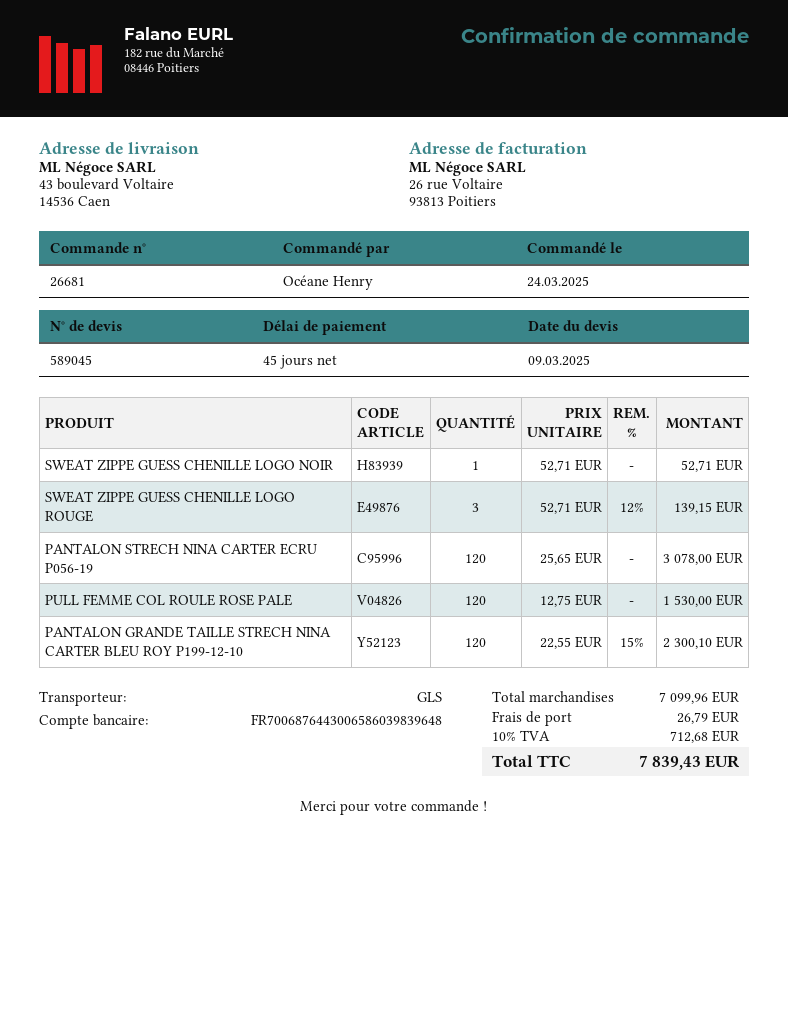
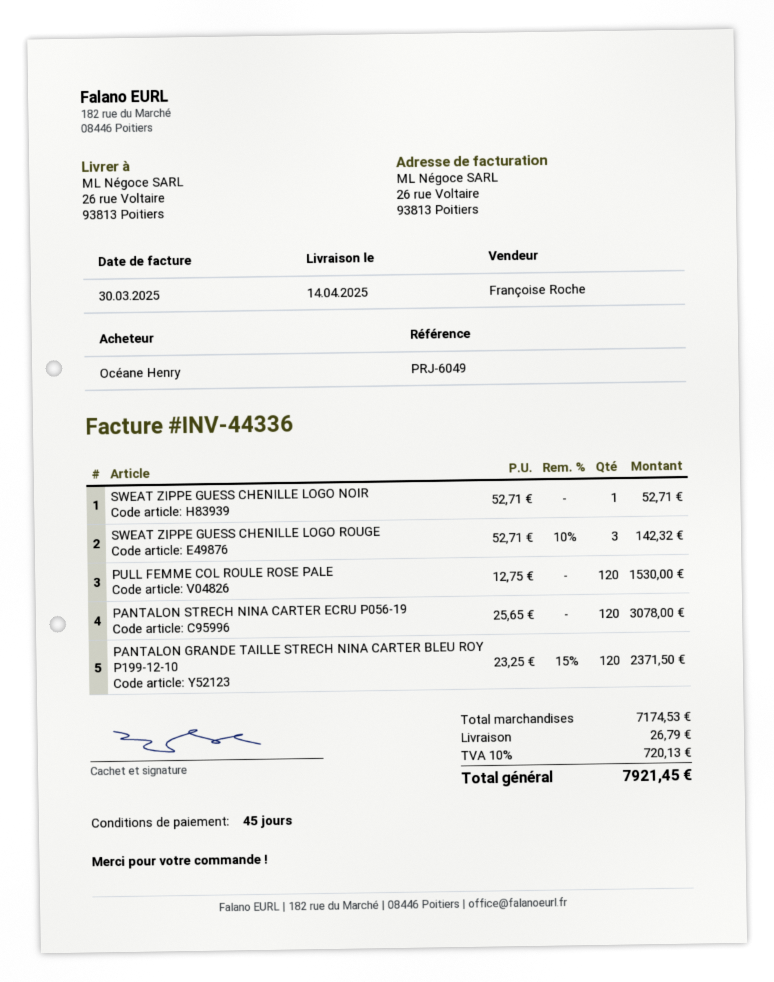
ship to: 43 boulevard Voltaire, 14536 Caen -> 26 rue Voltaire, 93813 Poitiers
SWEAT ZIPPE GUESS CHENILLE LOGO ROUGE: 3 x 52.71 - 12% = 139.15 -> 3 x 52.71 - 10% = 142.32
PANTALON GRANDE TAILLE STRECH NINA CARTER BLEU ROY P199-12-10: 120 x 22.55 - 15% = 2300.10 -> 120 x 23.25 - 15% = 2371.50
subtotal: 7099.96 -> 7174.53
tax: 10% = 712.68 -> 10% = 720.13
total: 7839.43 -> 7921.45

